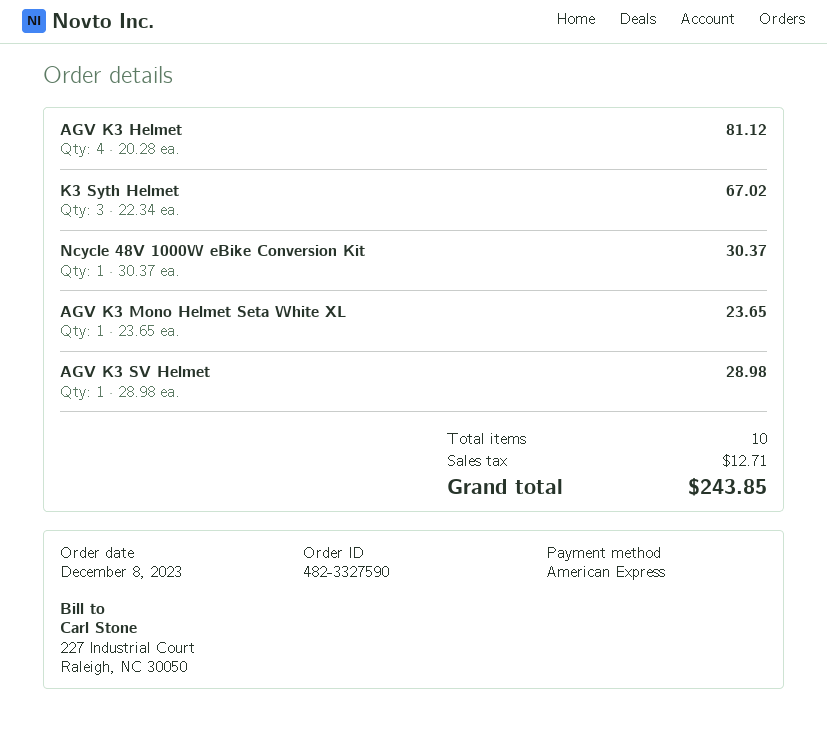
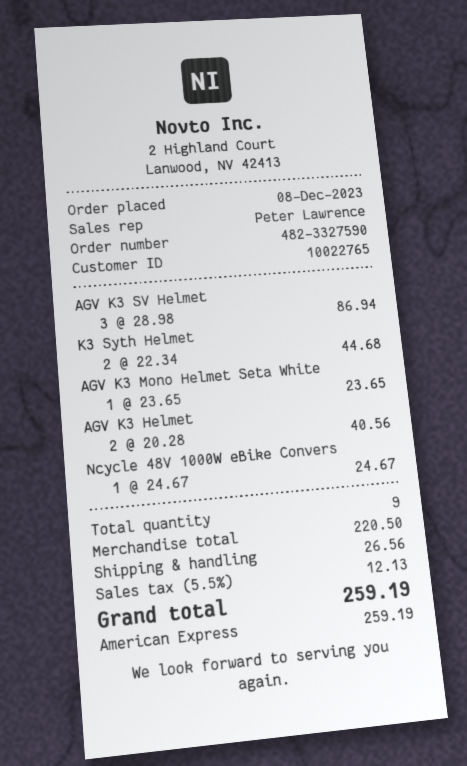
AGV K3 Helmet: 4 x 20.28 = 81.12 -> 2 x 20.28 = 40.56
K3 Syth Helmet: 3 x 22.34 = 67.02 -> 2 x 22.34 = 44.68
Ncycle 48V 1000W eBike Conversion Kit: 1 x 30.37 = 30.37 -> 1 x 24.67 = 24.67
AGV K3 SV Helmet: 1 x 28.98 = 28.98 -> 3 x 28.98 = 86.94
total quantity: 10 -> 9
shipping: none -> 26.56
tax: 12.71 -> 12.13
total: 243.85 -> 259.19

